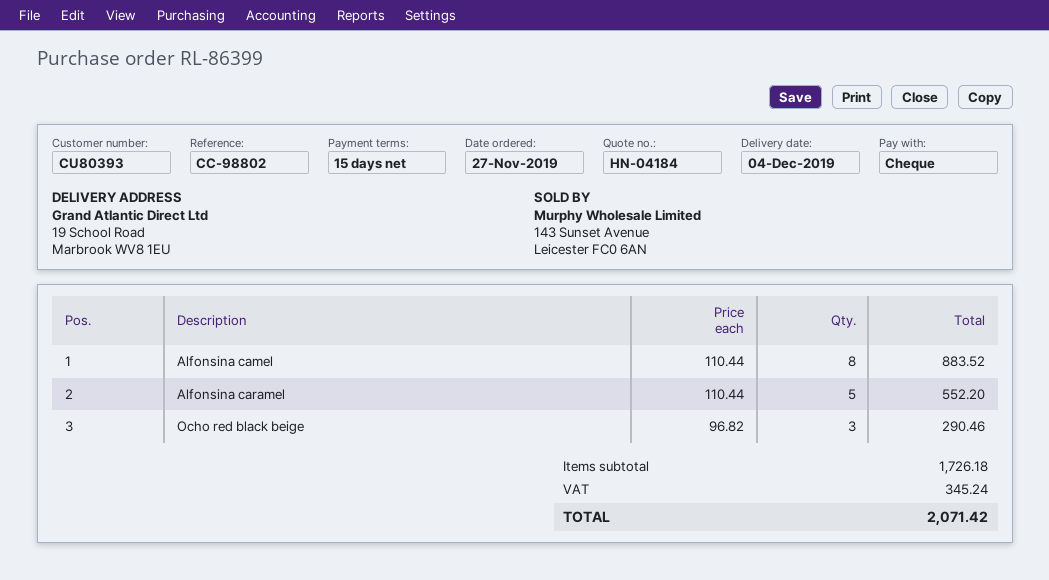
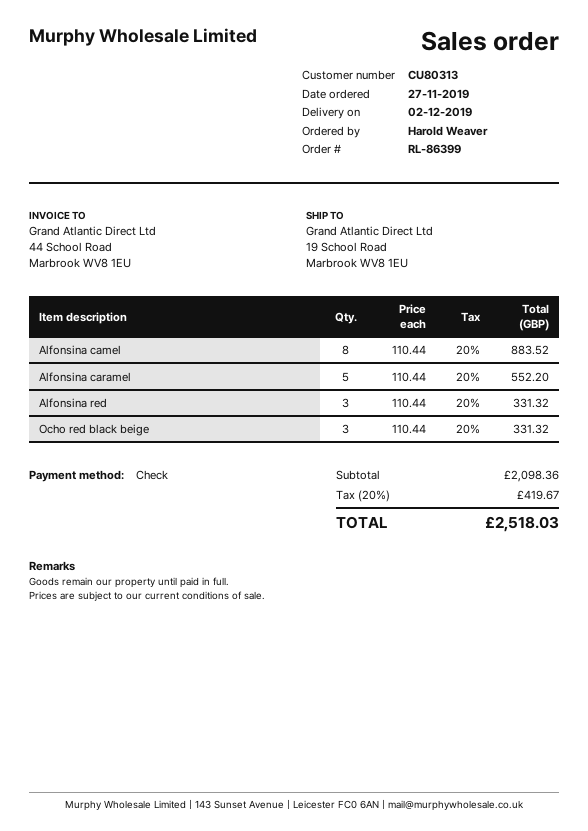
delivery date: 2019-12-04 -> 2019-12-02
customer number: CU80393 -> CU80313
Ocho red black beige: 3 x 96.82 = 290.46 -> 3 x 110.44 = 331.32
Alfonsina red: none -> 3 x 110.44 = 331.32
subtotal: 1726.18 -> 2098.36
tax: 345.24 -> 419.67
total: 2071.42 -> 2518.03

